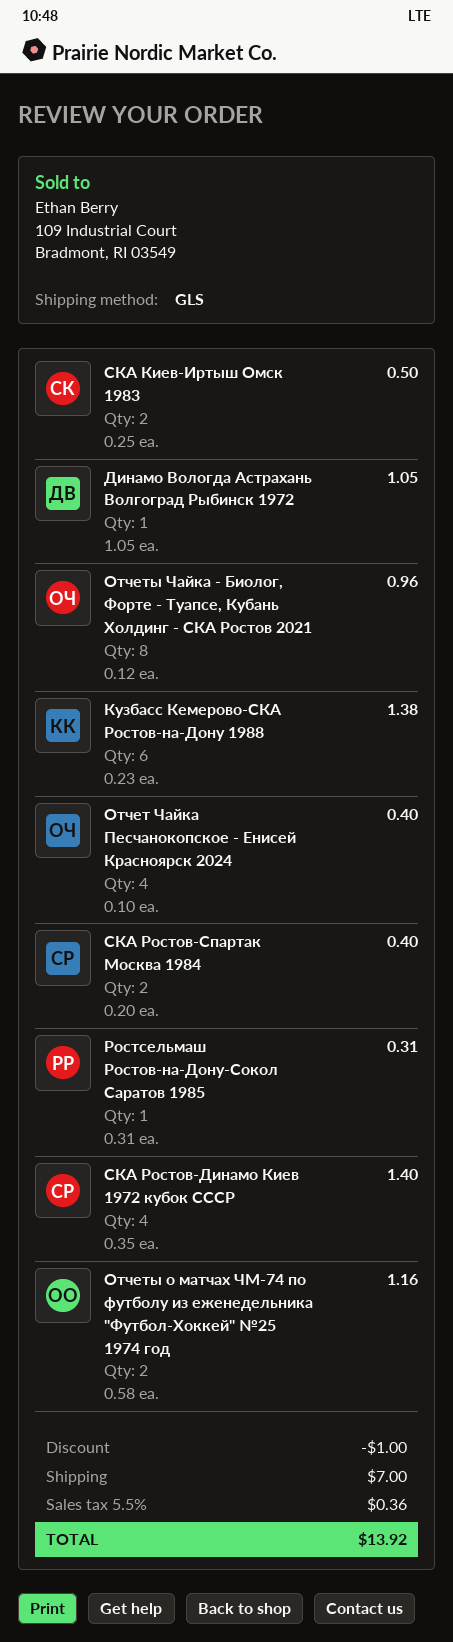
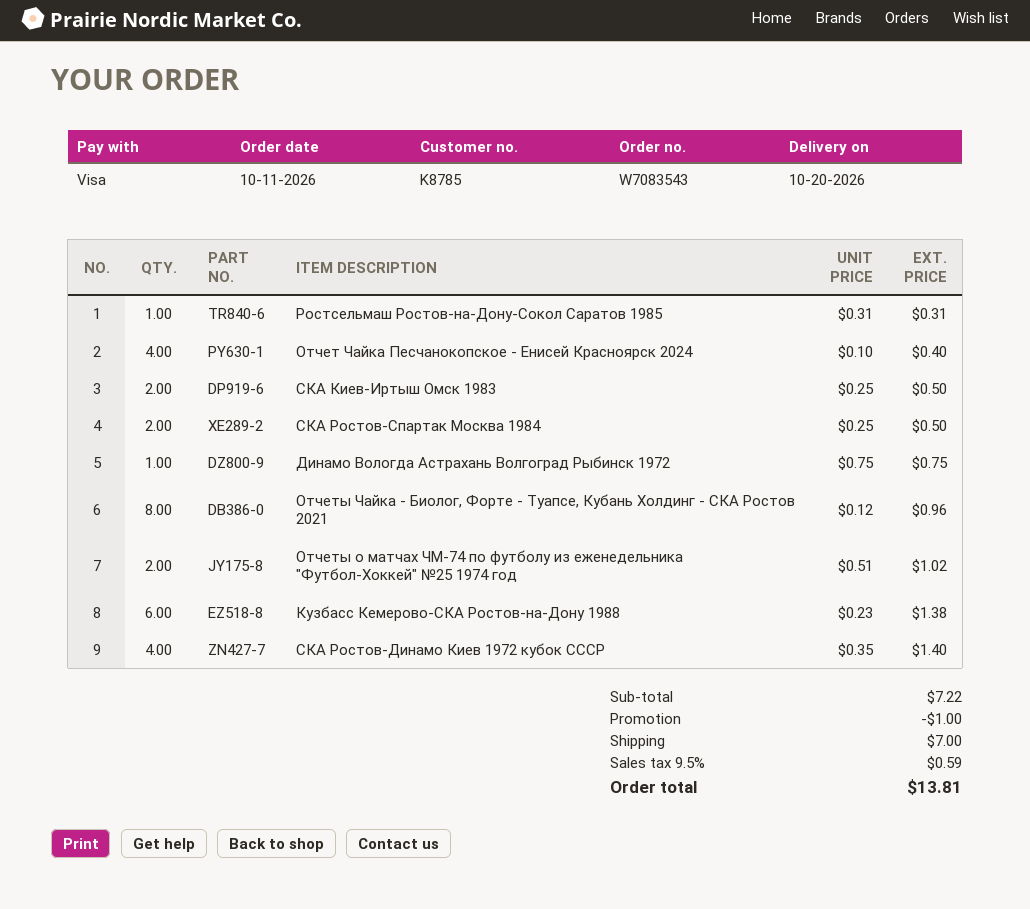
Динамо Вологда Астрахань Волгоград Рыбинск 1972: 1 x 1.05 = 1.05 -> 1 x 0.75 = 0.75
СКА Ростов-Спартак Москва 1984: 2 x 0.20 = 0.40 -> 2 x 0.25 = 0.50
Отчеты о матчах ЧМ-74 по футболу из еженедельника "Футбол-Хоккей" №25 1974 год: 2 x 0.58 = 1.16 -> 2 x 0.51 = 1.02
tax: 5.5% = 0.36 -> 9.5% = 0.59
total: 13.92 -> 13.81

